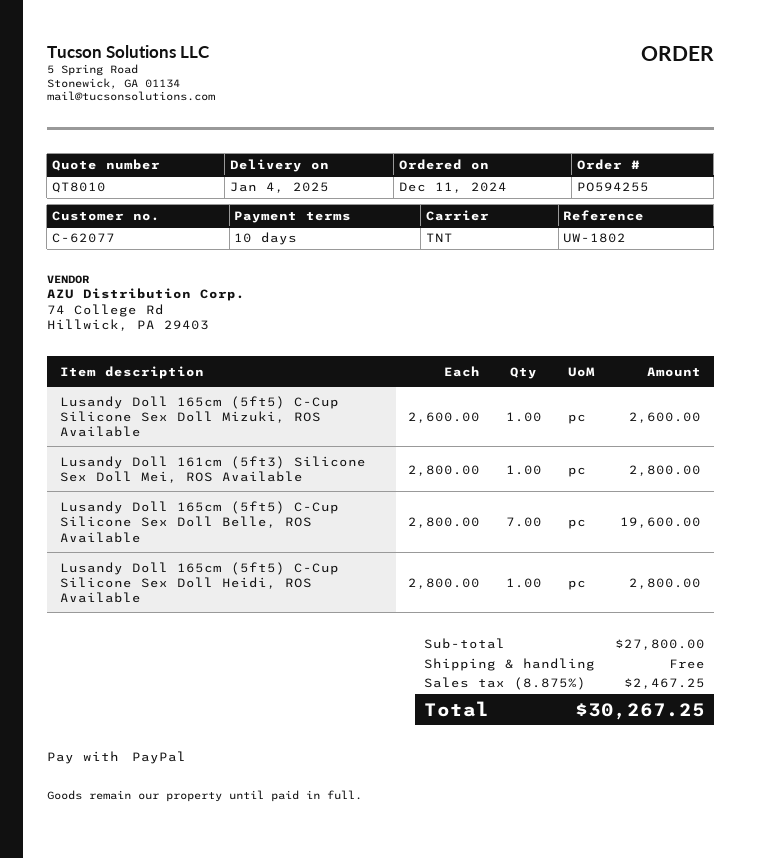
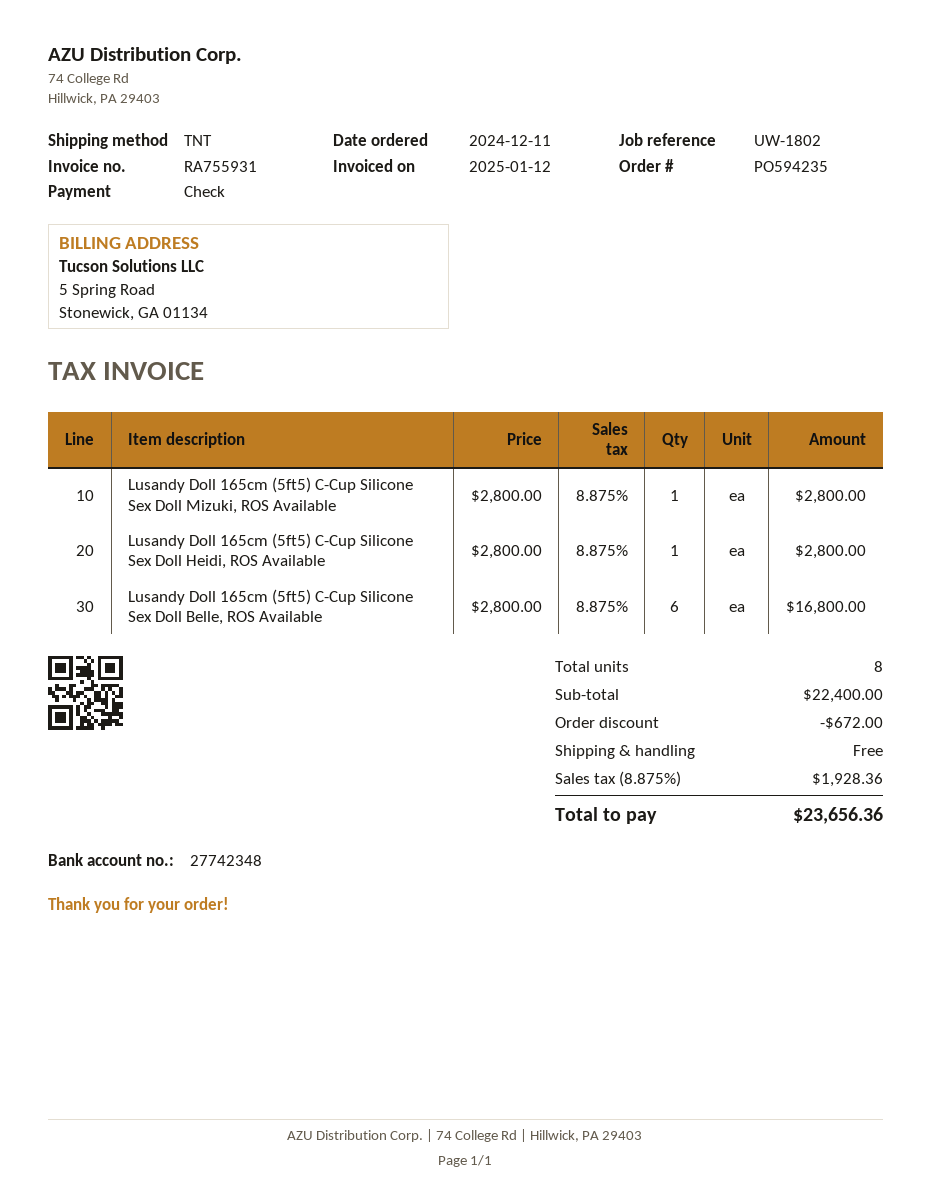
order number: PO594255 -> PO594235
payment method: PayPal -> cheque
Lusandy Doll 165cm (5ft5) C-Cup Silicone Sex Doll Mizuki, ROS Available: 1 x 2600.00 = 2600.00 -> 1 x 2800.00 = 2800.00
Lusandy Doll 161cm (5ft3) Silicone Sex Doll Mei, ROS Available: 1 x 2800.00 = 2800.00 -> none
Lusandy Doll 165cm (5ft5) C-Cup Silicone Sex Doll Belle, ROS Available: 7 x 2800.00 = 19600.00 -> 6 x 2800.00 = 16800.00
subtotal: 27800.00 -> 22400.00
discount: none -> 672.00
tax: 8.875% = 2467.25 -> 8.875% = 1928.36
total: 30267.25 -> 23656.36

